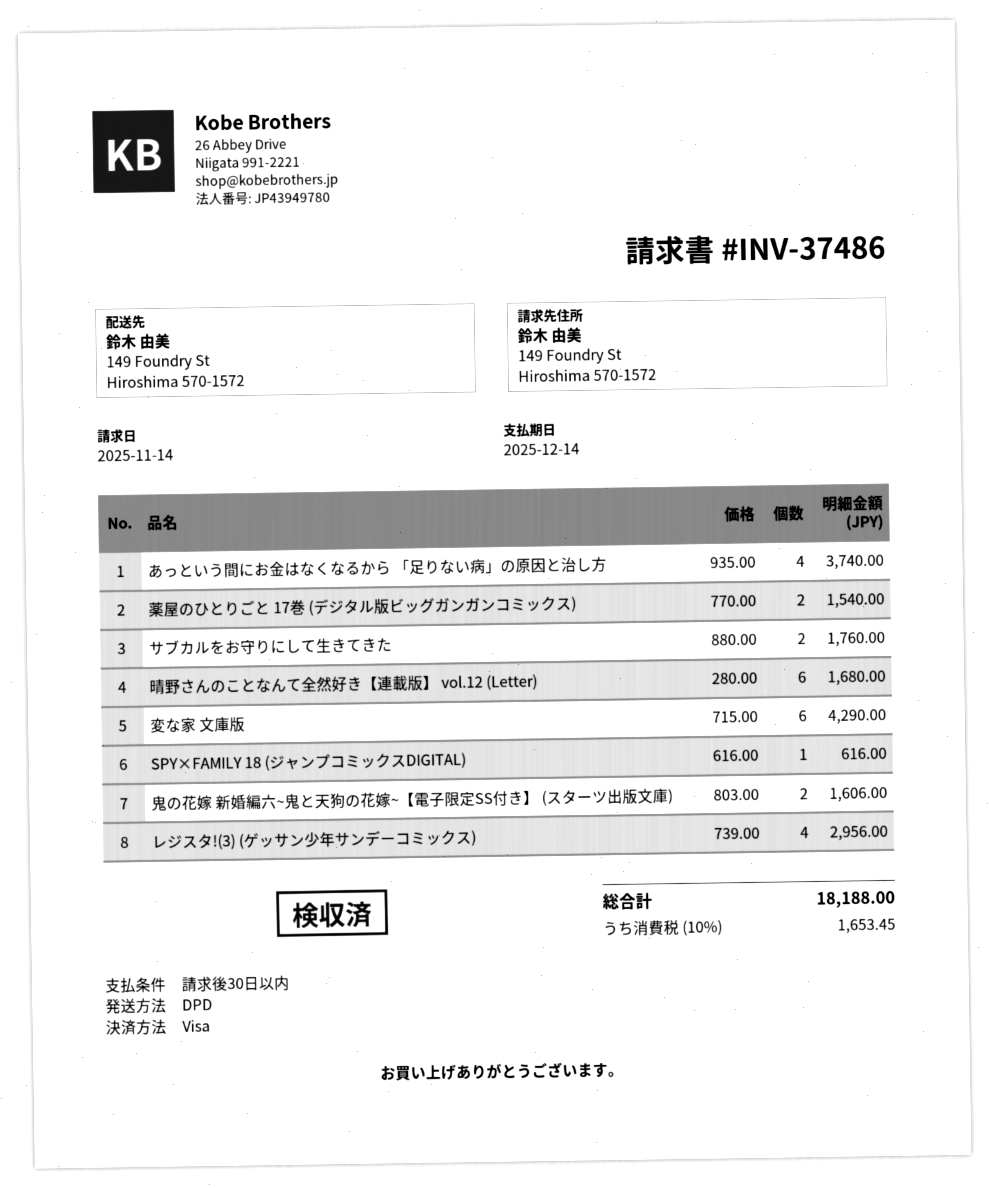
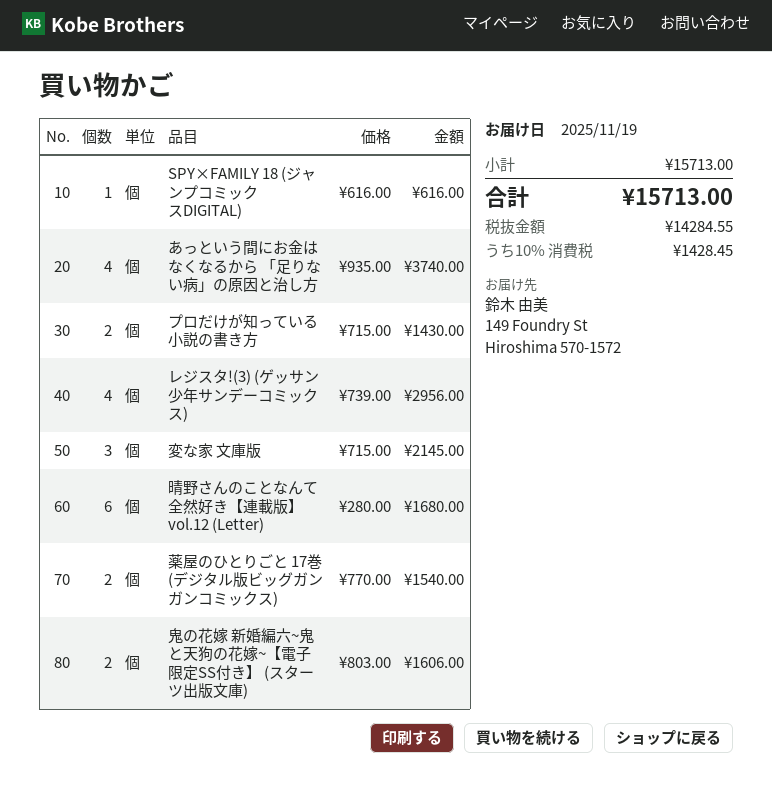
サブカルをお守りにして生きてきた: 2 x 880.00 = 1760.00 -> none
変な家 文庫版: 6 x 715.00 = 4290.00 -> 3 x 715.00 = 2145.00
プロだけが知っている 小説の書き方: none -> 2 x 715.00 = 1430.00
tax: 10% = 1653.45 -> 10% = 1428.45
total: 18188.00 -> 15713.00

